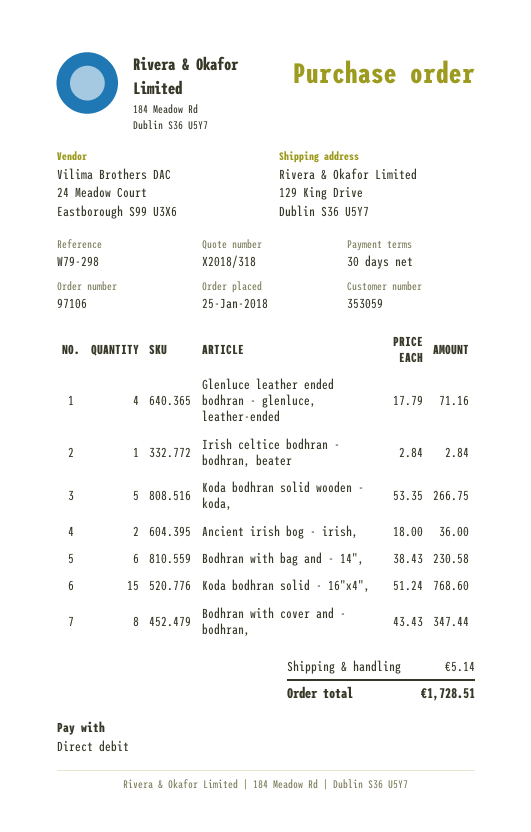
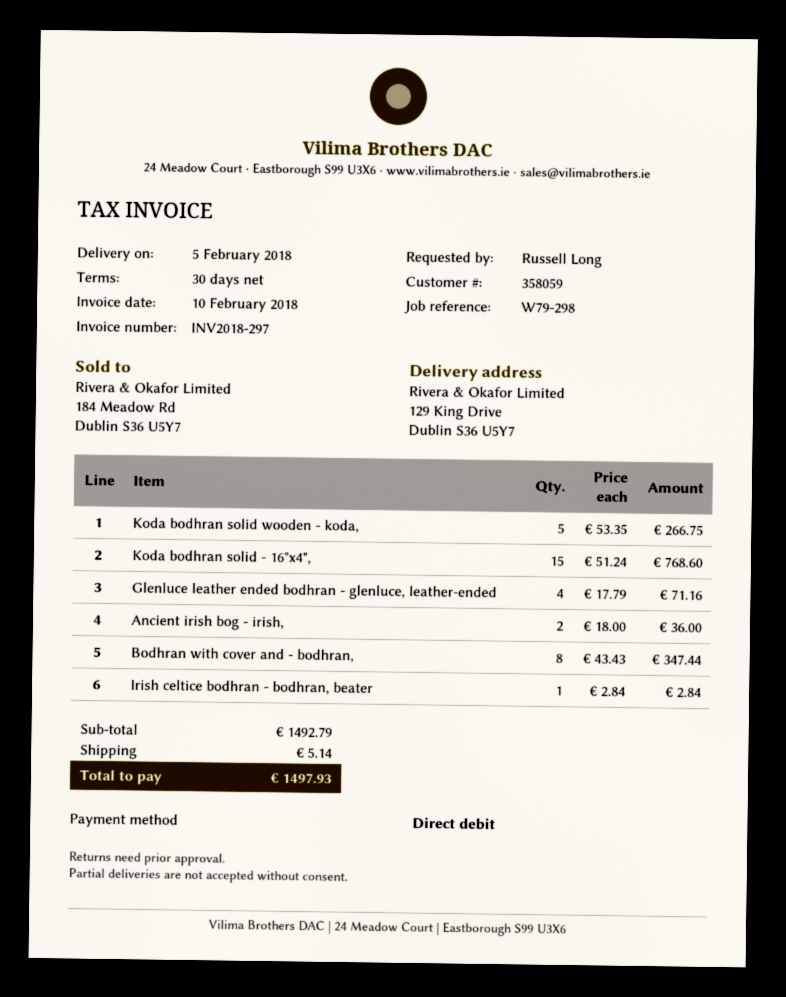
customer number: 353059 -> 358059
Bodhran with bag and - 14",: 6 x 38.43 = 230.58 -> none
total: 1728.51 -> 1497.93

